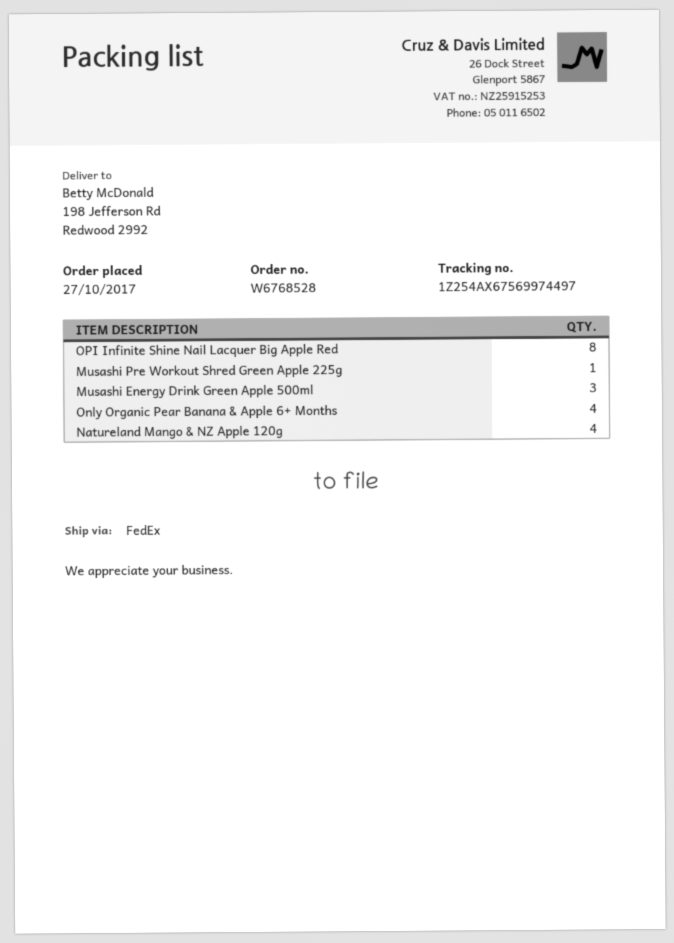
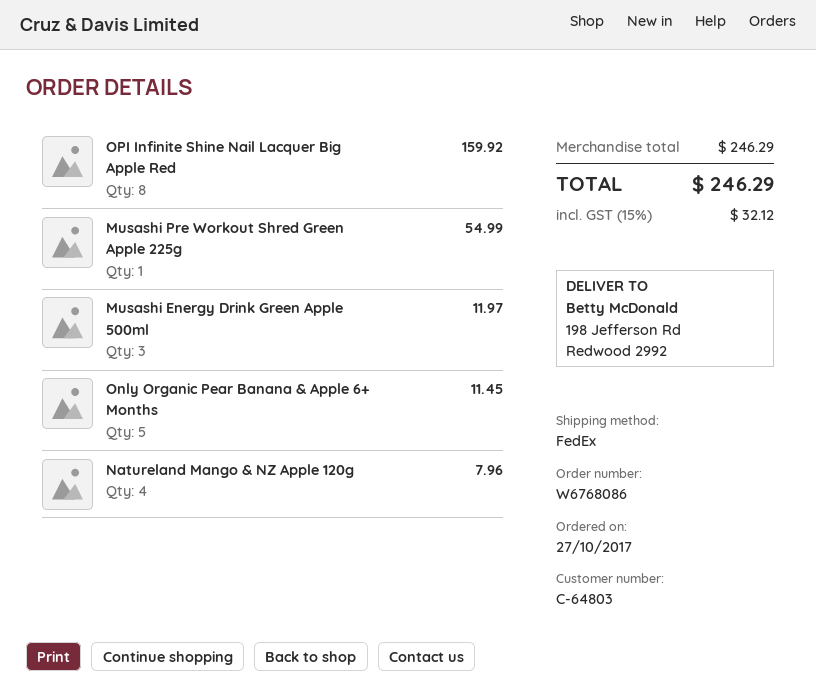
order number: W6768528 -> W6768086
Only Organic Pear Banana & Apple 6+ Months: 4 -> 5

